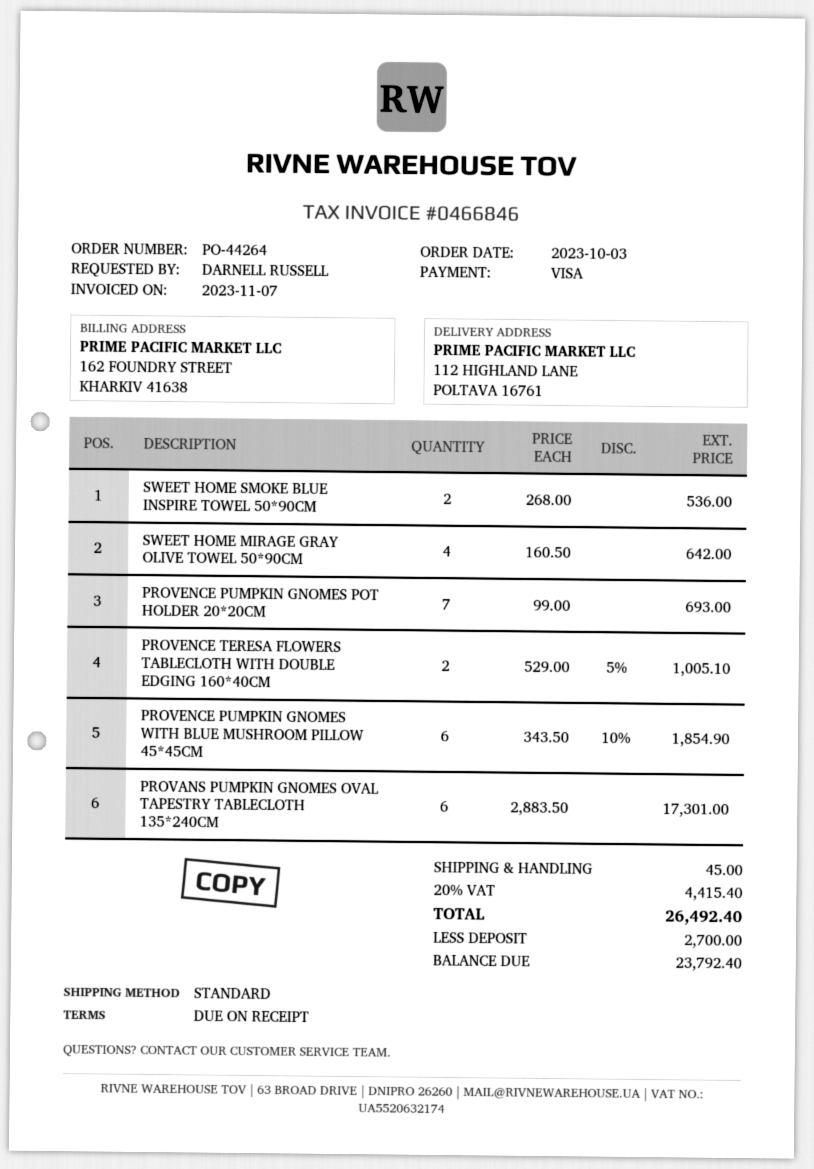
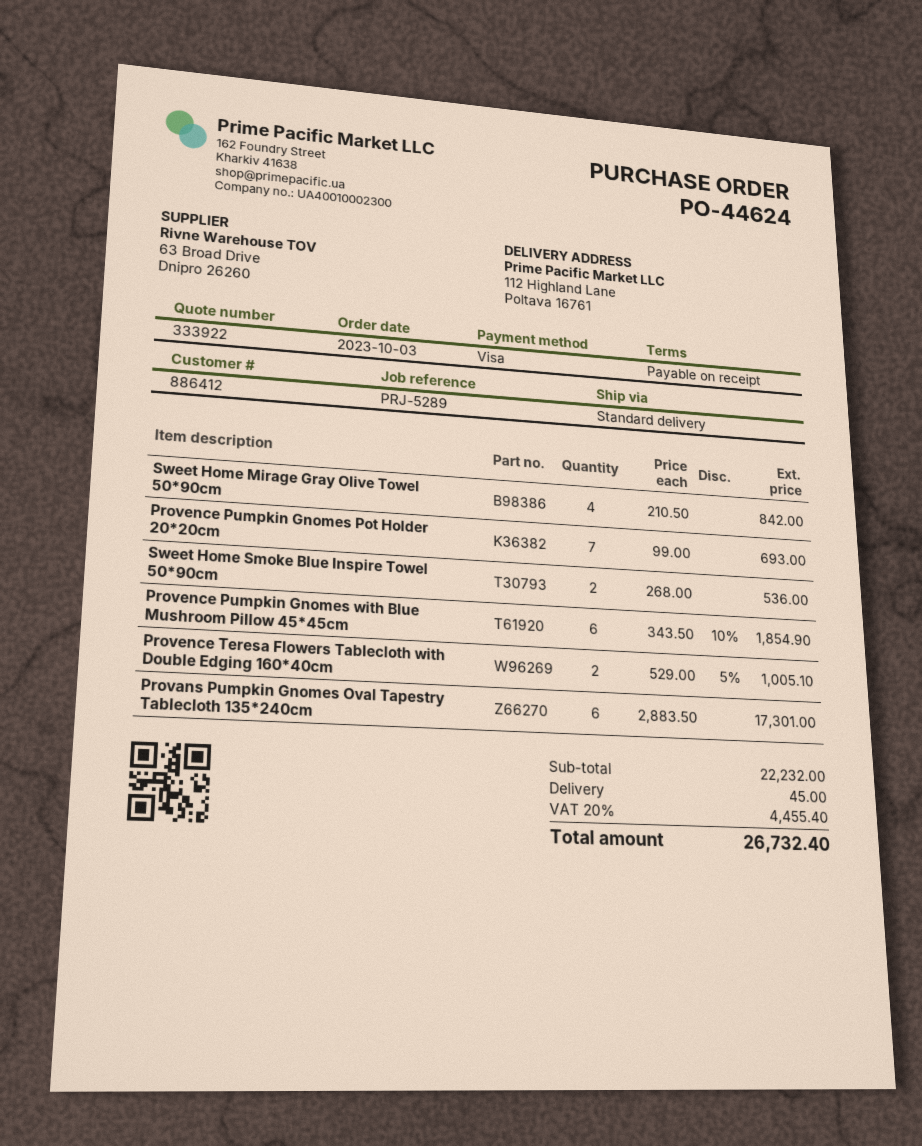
order number: PO-44264 -> PO-44624
SWEET HOME MIRAGE GRAY OLIVE TOWEL 50*90CM: 4 x 160.50 = 642.00 -> 4 x 210.50 = 842.00
tax: 20% = 4415.40 -> 20% = 4455.40
total: 26492.40 -> 26732.40

